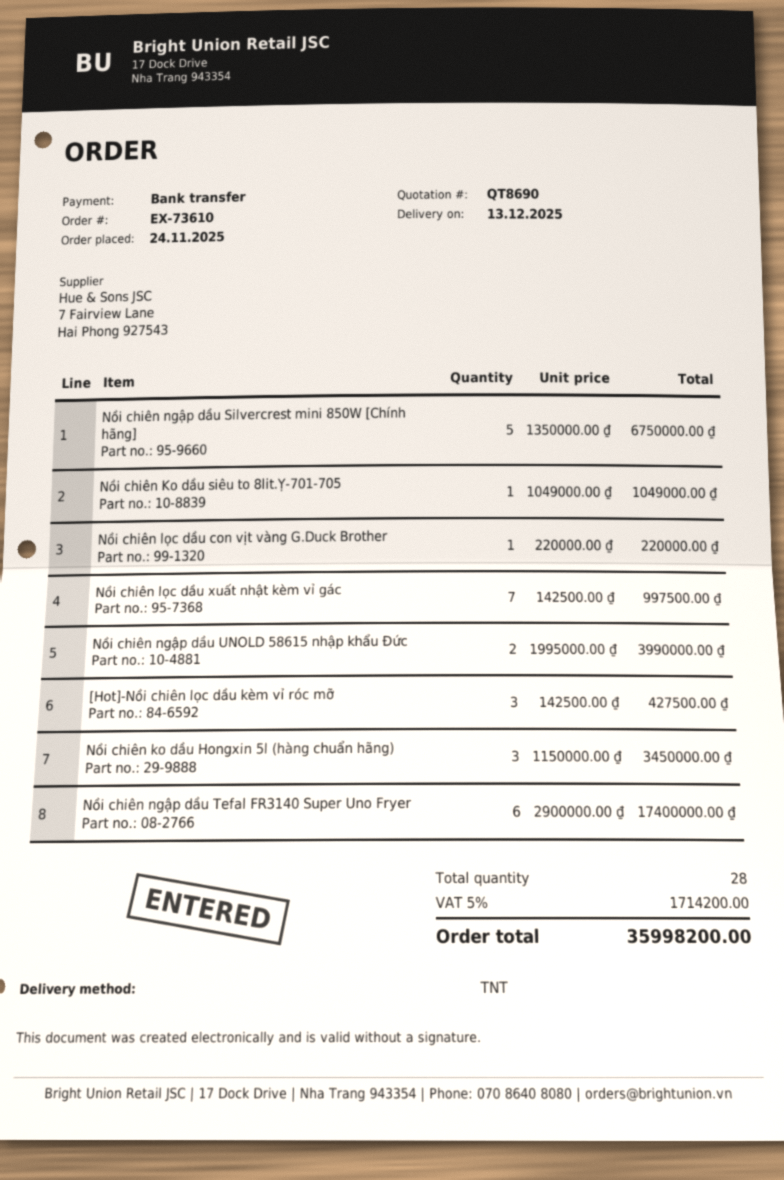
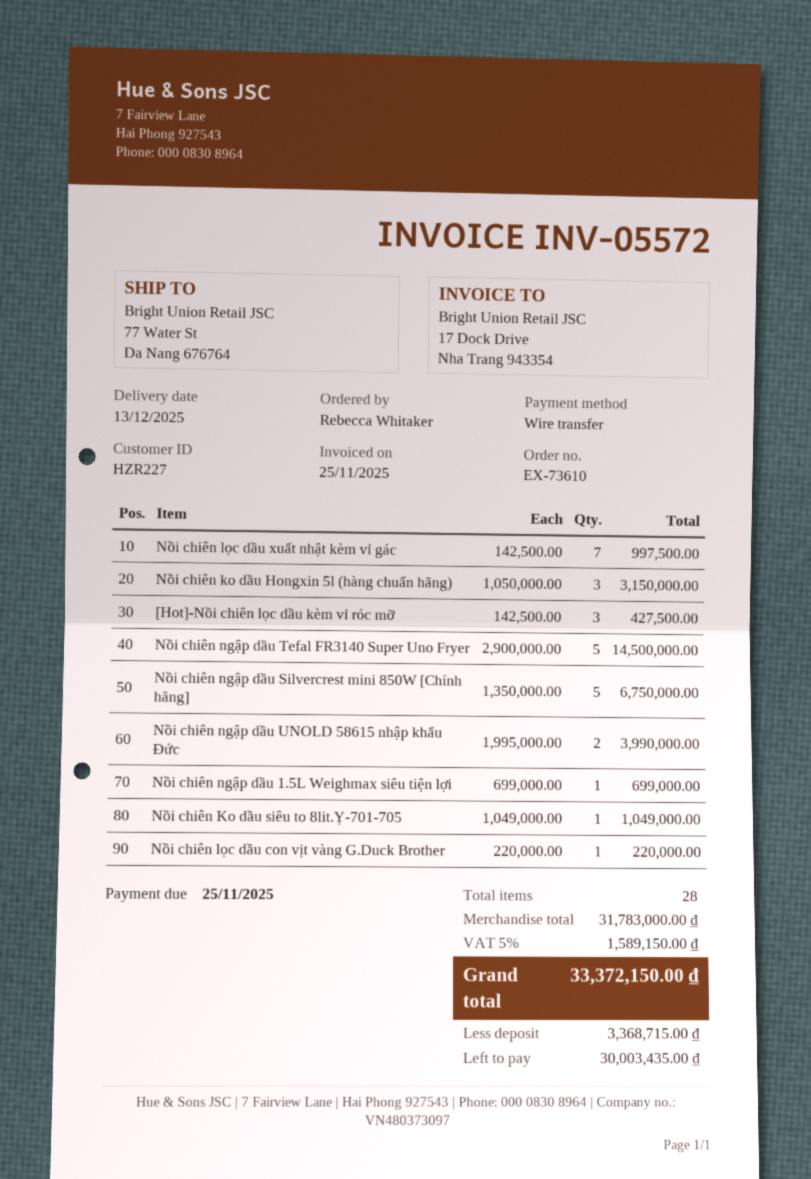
Nồi chiên ko dầu Hongxin 5l (hàng chuẩn hãng): 3 x 1150000.00 = 3450000.00 -> 3 x 1050000.00 = 3150000.00
Nồi chiên ngập dầu Tefal FR3140 Super Uno Fryer: 6 x 2900000.00 = 17400000.00 -> 5 x 2900000.00 = 14500000.00
Nồi chiên ngập dầu 1.5L Weighmax siêu tiện lợi: none -> 1 x 699000.00 = 699000.00
tax: 5% = 1714200.00 -> 5% = 1589150.00
total: 35998200.00 -> 33372150.00

